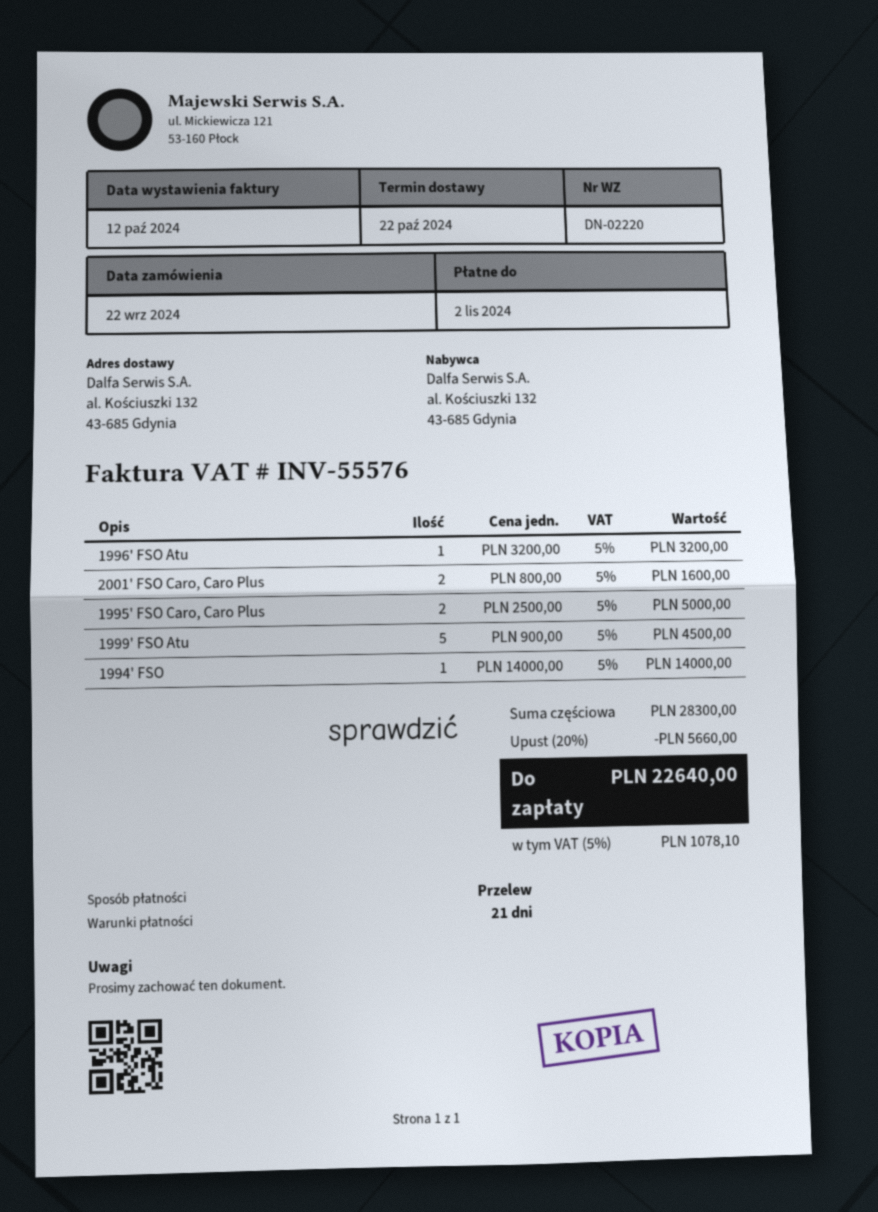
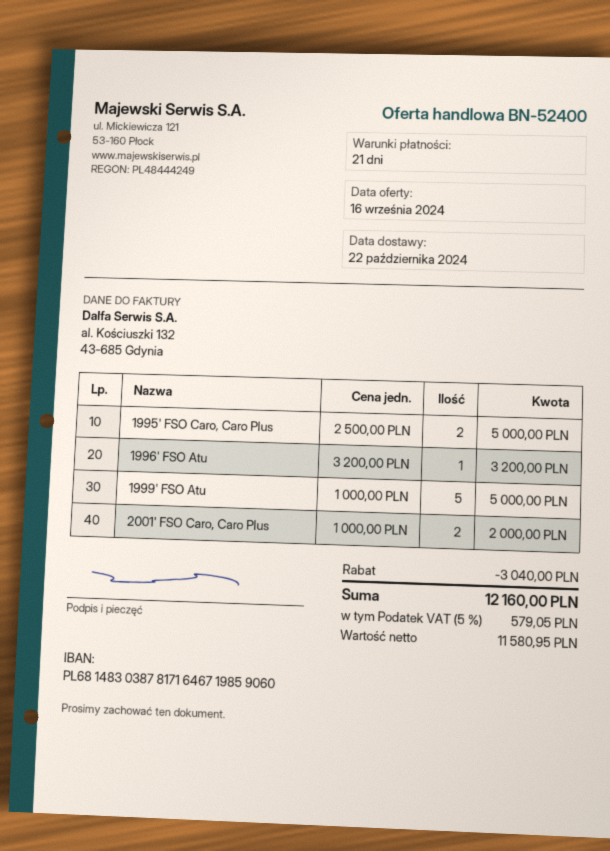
2001' FSO Caro, Caro Plus: 2 x 800.00 = 1600.00 -> 2 x 1000.00 = 2000.00
1999' FSO Atu: 5 x 900.00 = 4500.00 -> 5 x 1000.00 = 5000.00
1994' FSO: 1 x 14000.00 = 14000.00 -> none
discount: 5660.00 -> 3040.00
tax: 5% = 1078.10 -> 5% = 579.05
total: 22640.00 -> 12160.00

